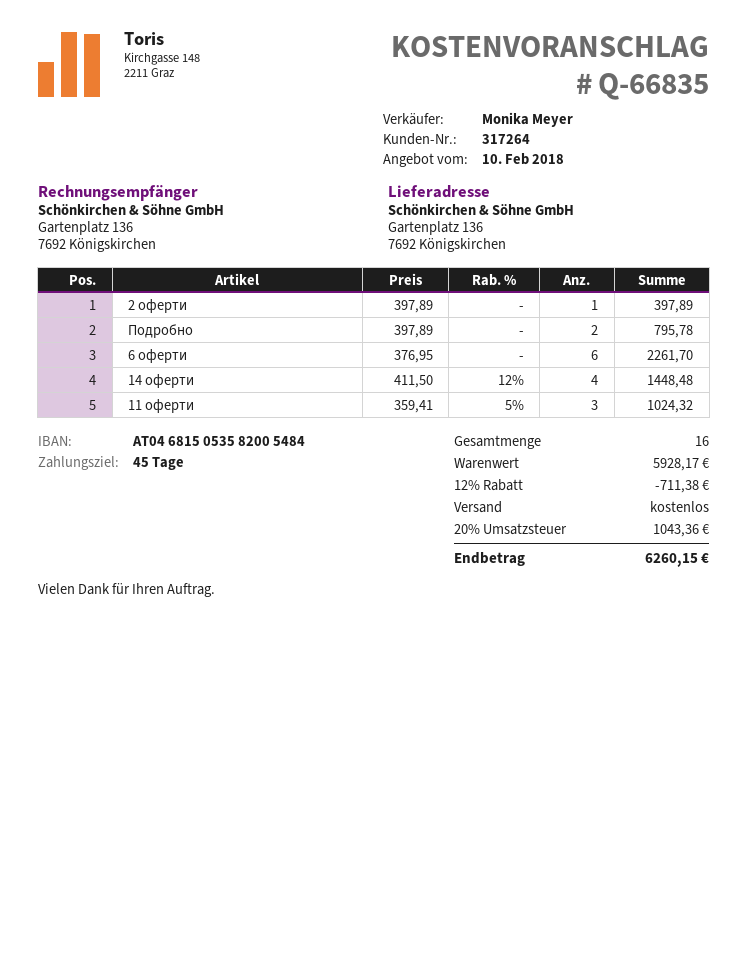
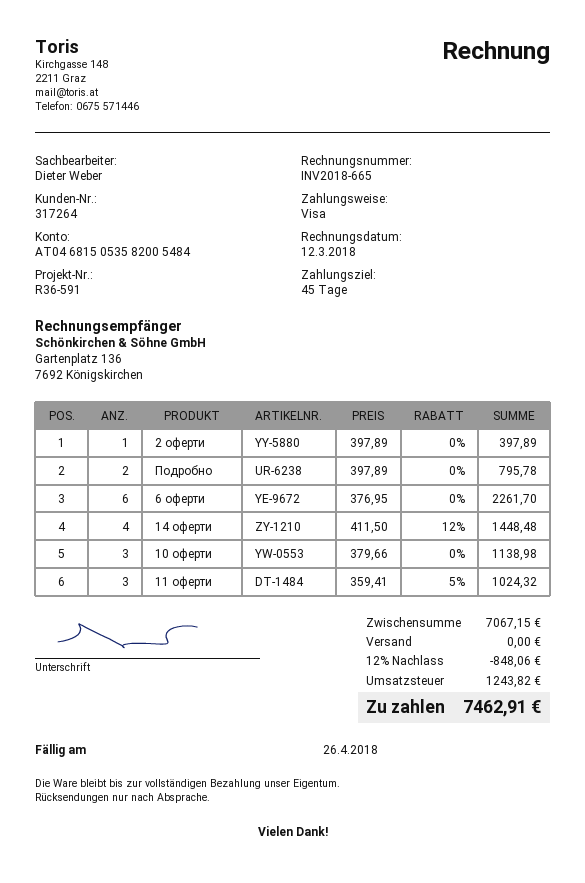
sales rep: Monika Meyer -> Dieter Weber
10 оферти: none -> 3 x 379.66 = 1138.98
subtotal: 5928.17 -> 7067.15
discount: 12% = 711.38 -> 12% = 848.06
tax: 1043.36 -> 1243.82
total: 6260.15 -> 7462.91

